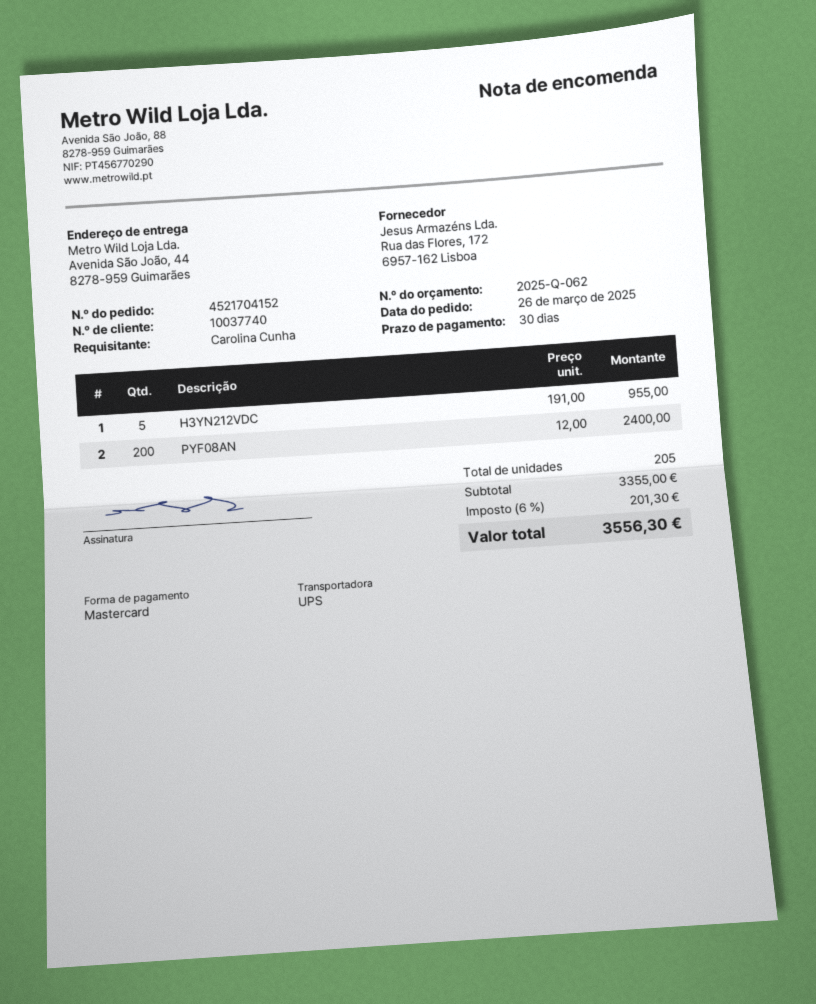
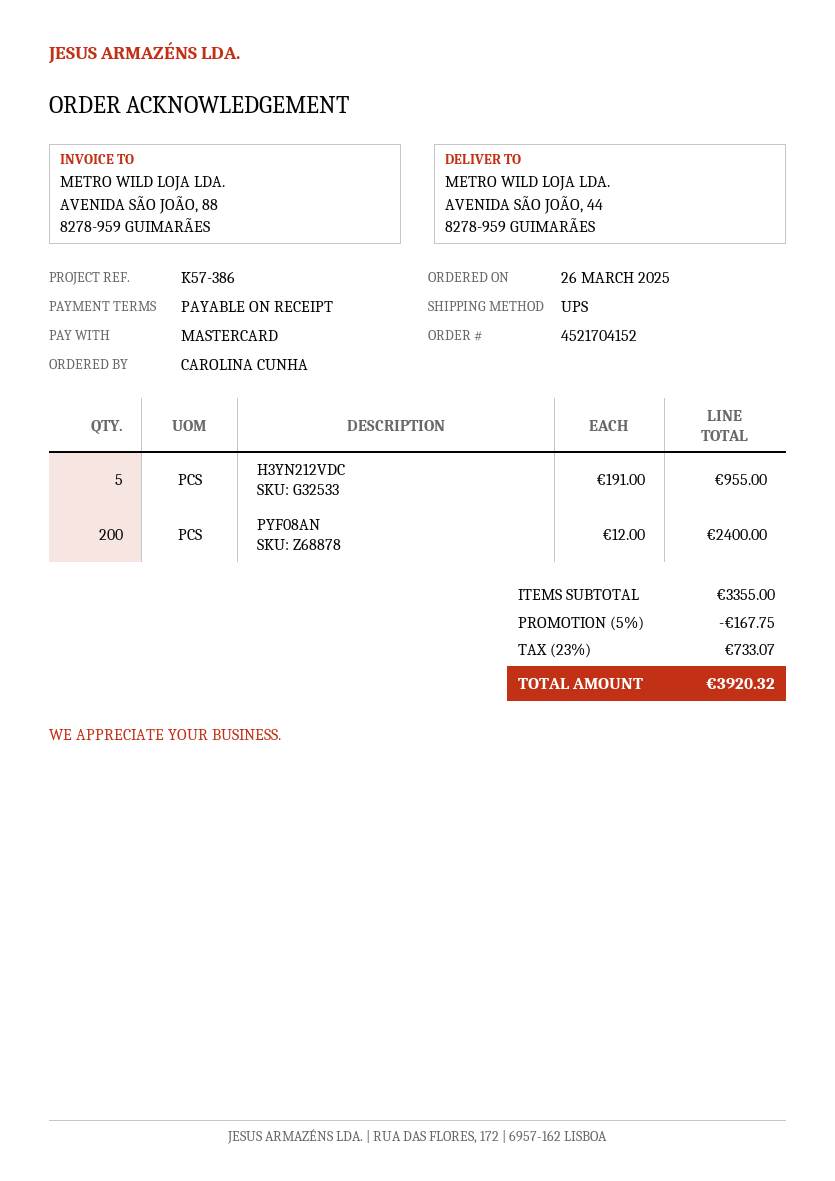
payment terms: 30 days -> on receipt
discount: none -> 5% = 167.75
tax: 6% = 201.30 -> 23% = 733.07
total: 3556.30 -> 3920.32

